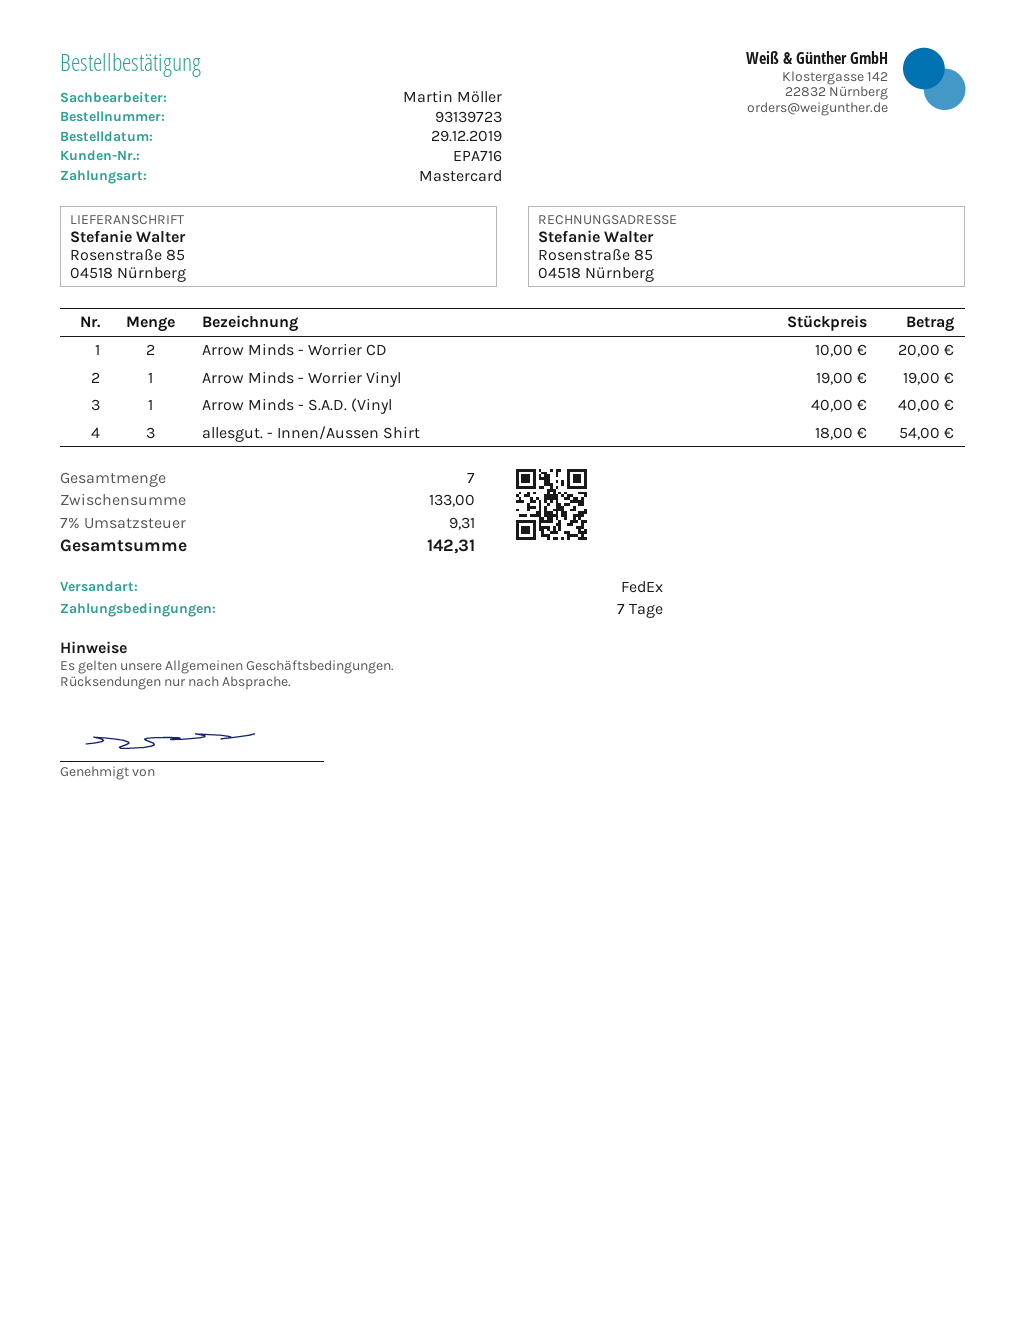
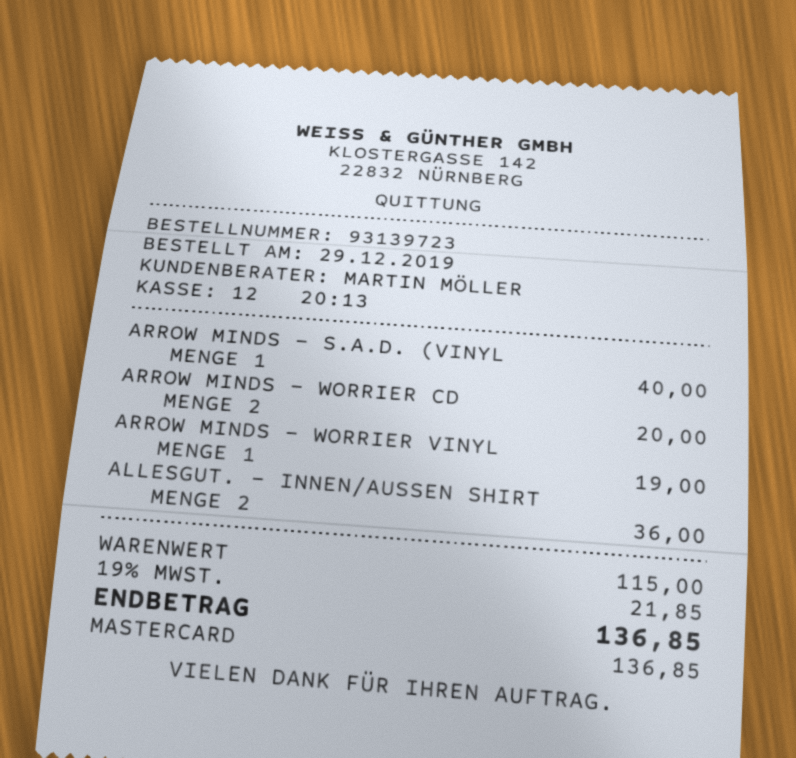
allesgut. - Innen/Aussen Shirt: 3 for 54.00 -> 2 for 36.00
subtotal: 133.00 -> 115.00
tax: 7% = 9.31 -> 19% = 21.85
total: 142.31 -> 136.85

